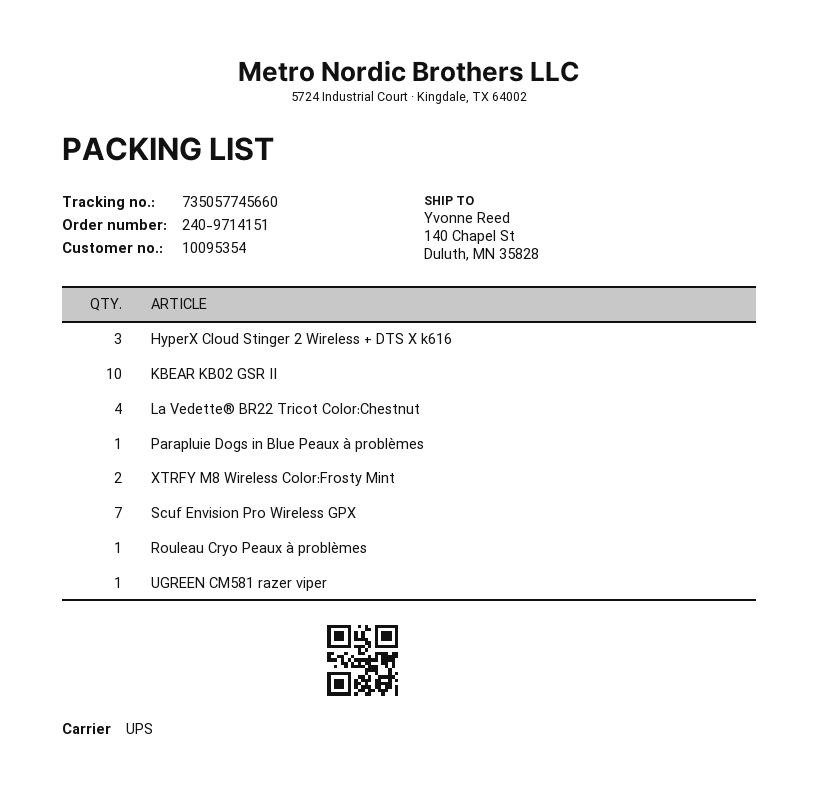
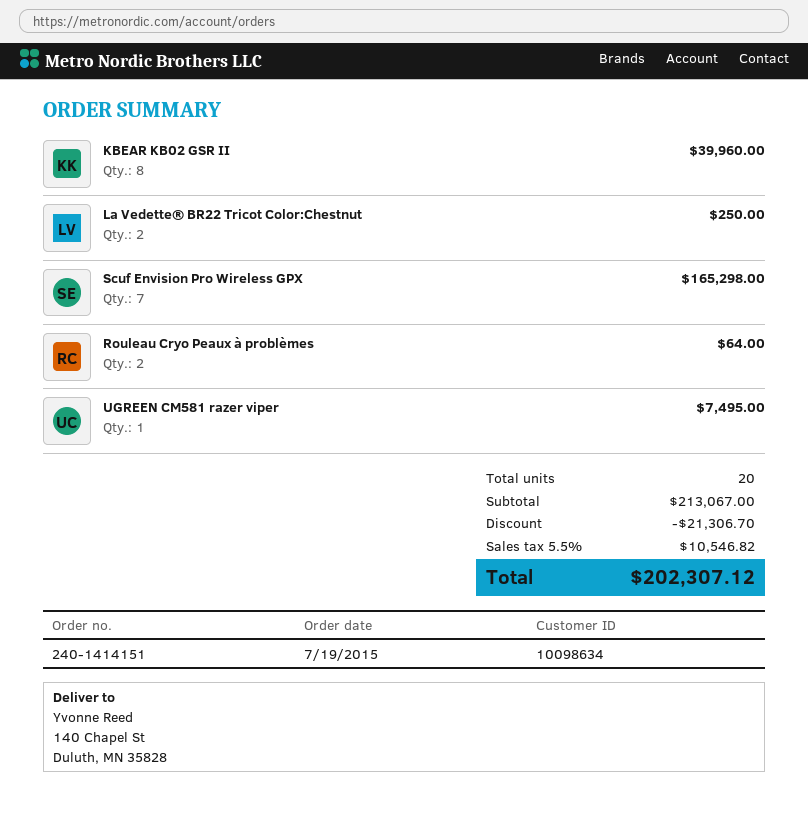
order number: 240-9714151 -> 240-1414151
customer number: 10095354 -> 10098634
HyperX Cloud Stinger 2 Wireless + DTS X k616: 3 -> none
KBEAR KB02 GSR II: 10 -> 8
La Vedette® BR22 Tricot Color:Chestnut: 4 -> 2
Parapluie Dogs in Blue Peaux à problèmes: 1 -> none
XTRFY M8 Wireless Color:Frosty Mint: 2 -> none
Rouleau Cryo Peaux à problèmes: 1 -> 2

